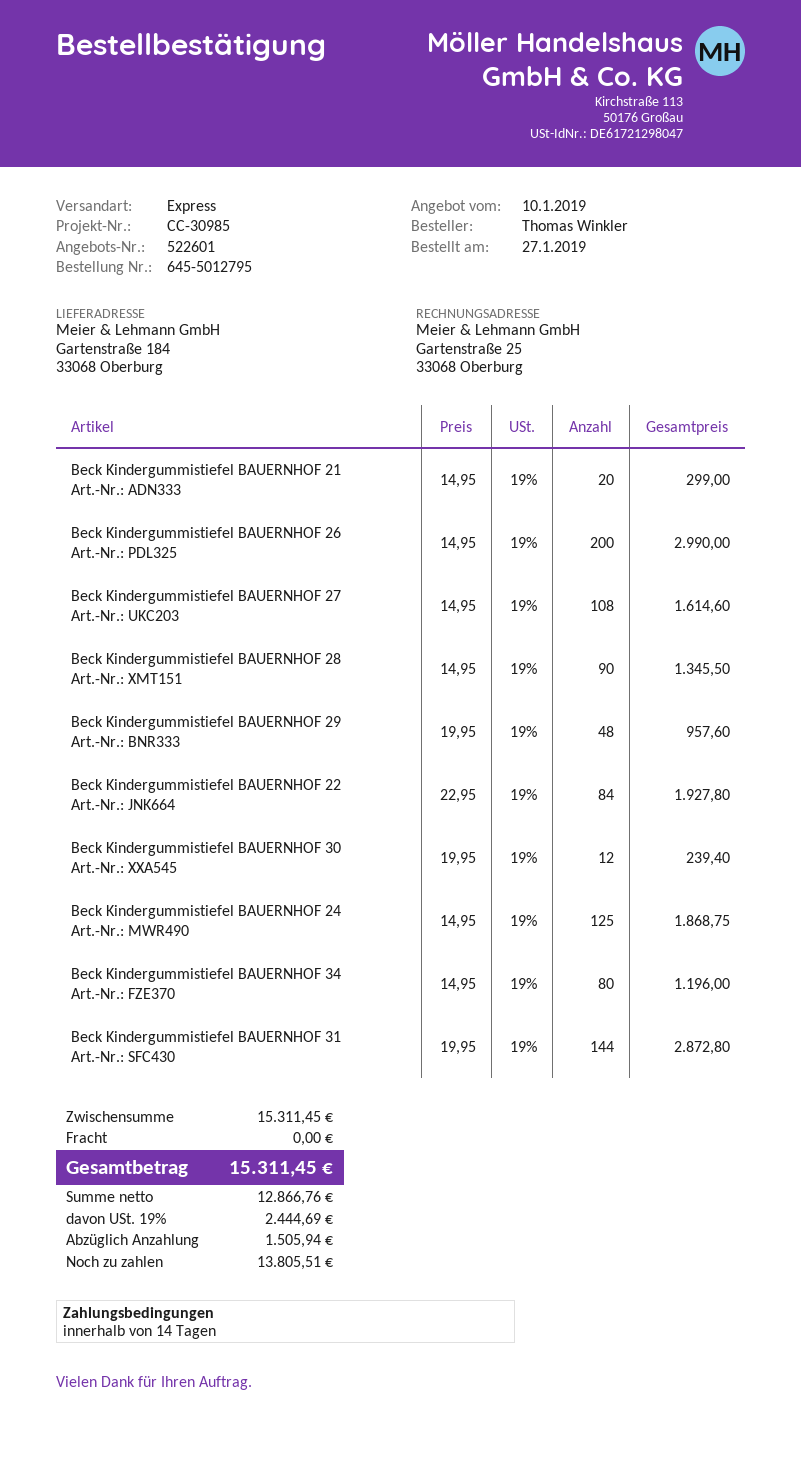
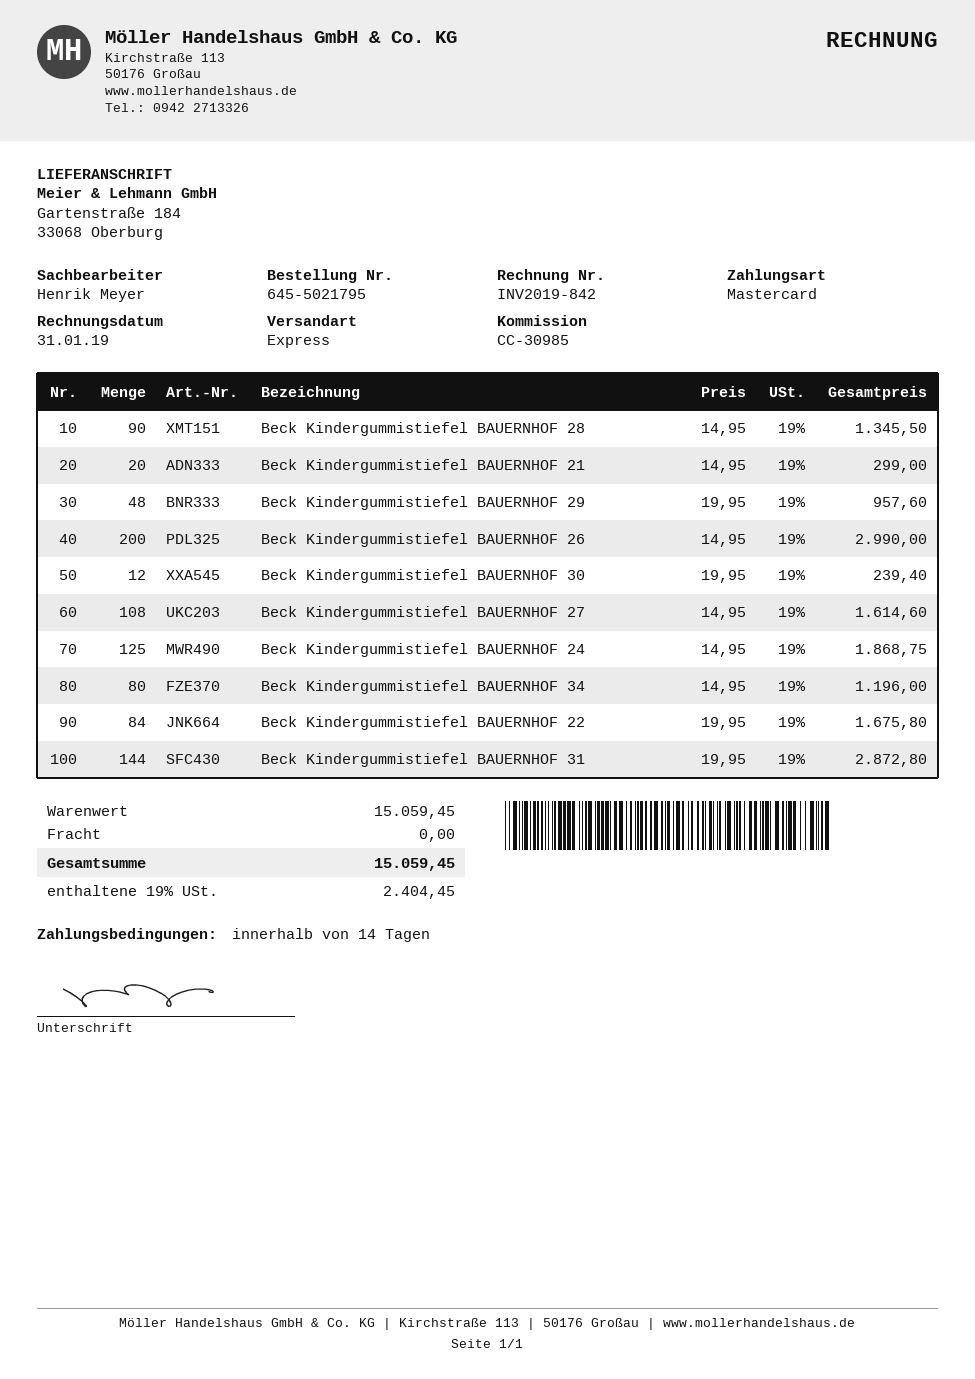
order number: 645-5012795 -> 645-5021795
Beck Kindergummistiefel BAUERNHOF 22: 84 x 22.95 = 1927.80 -> 84 x 19.95 = 1675.80
subtotal: 15311.45 -> 15059.45
tax: 19% = 2444.69 -> 19% = 2404.45
total: 15311.45 -> 15059.45

